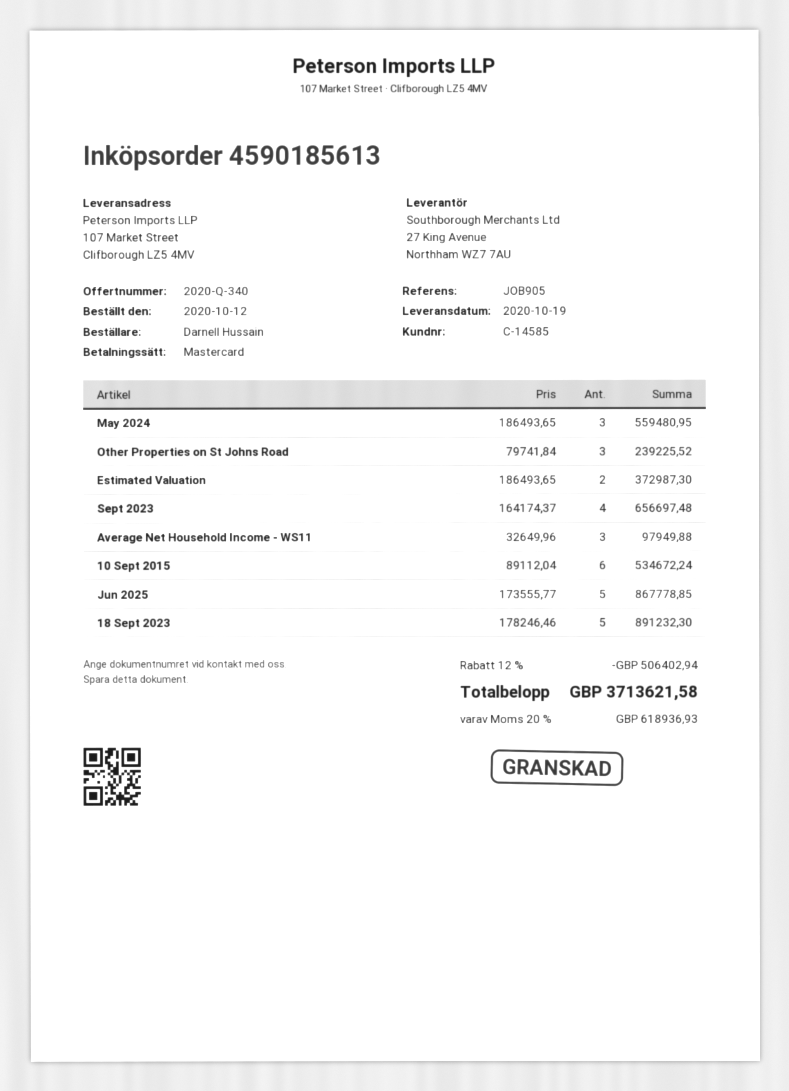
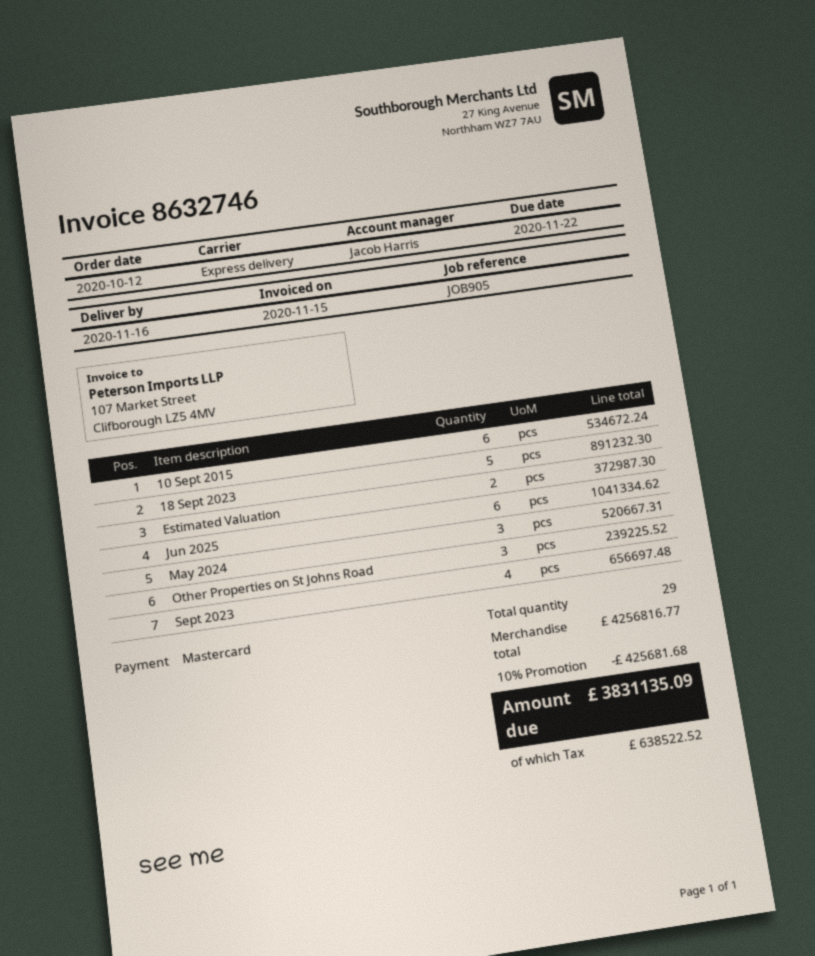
delivery date: 2020-10-19 -> 2020-11-16
May 2024: 3 for 559480.95 -> 3 for 520667.31
Average Net Household Income - WS11: 3 for 97949.88 -> none
Jun 2025: 5 for 867778.85 -> 6 for 1041334.62
discount: 12% = 506402.94 -> 10% = 425681.68
tax: 618936.93 -> 638522.52
total: 3713621.58 -> 3831135.09

